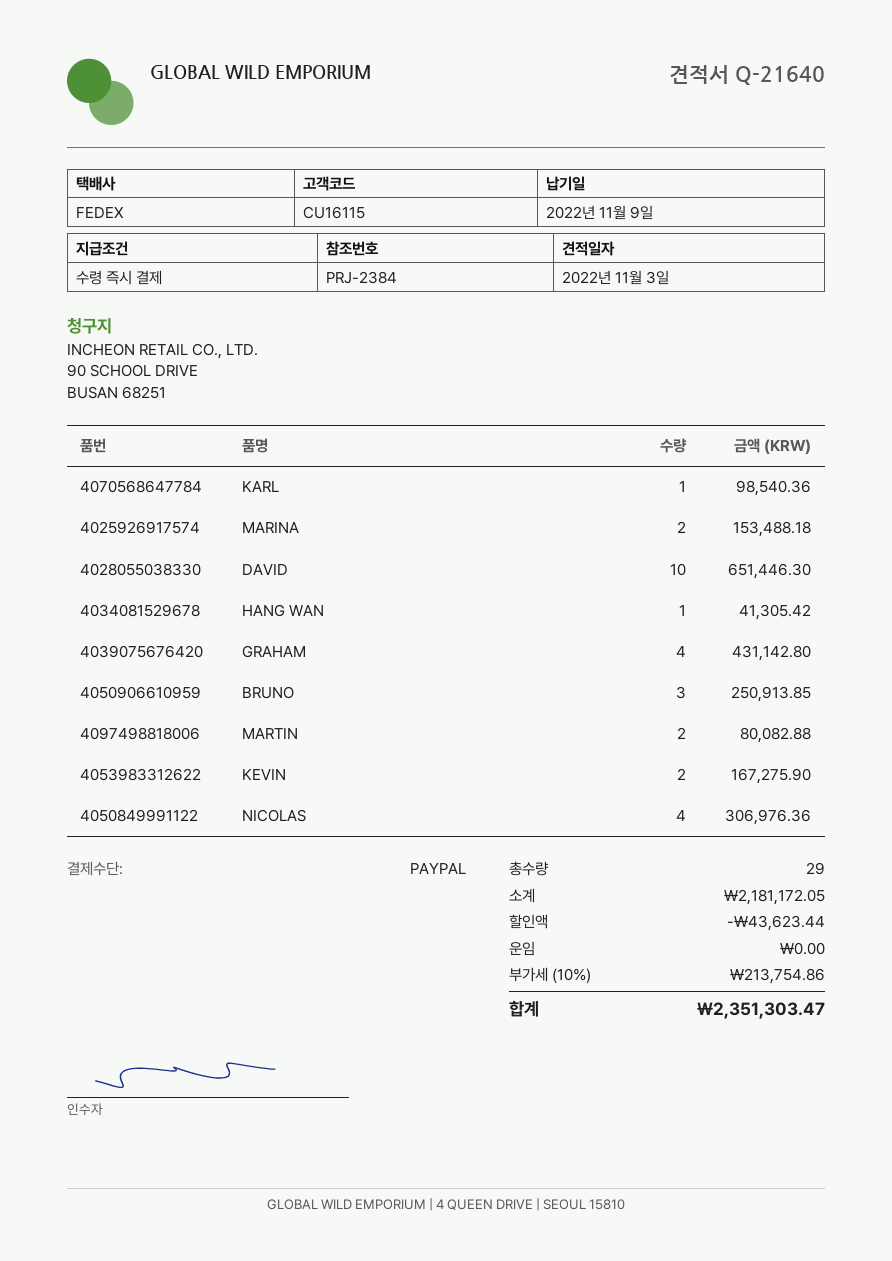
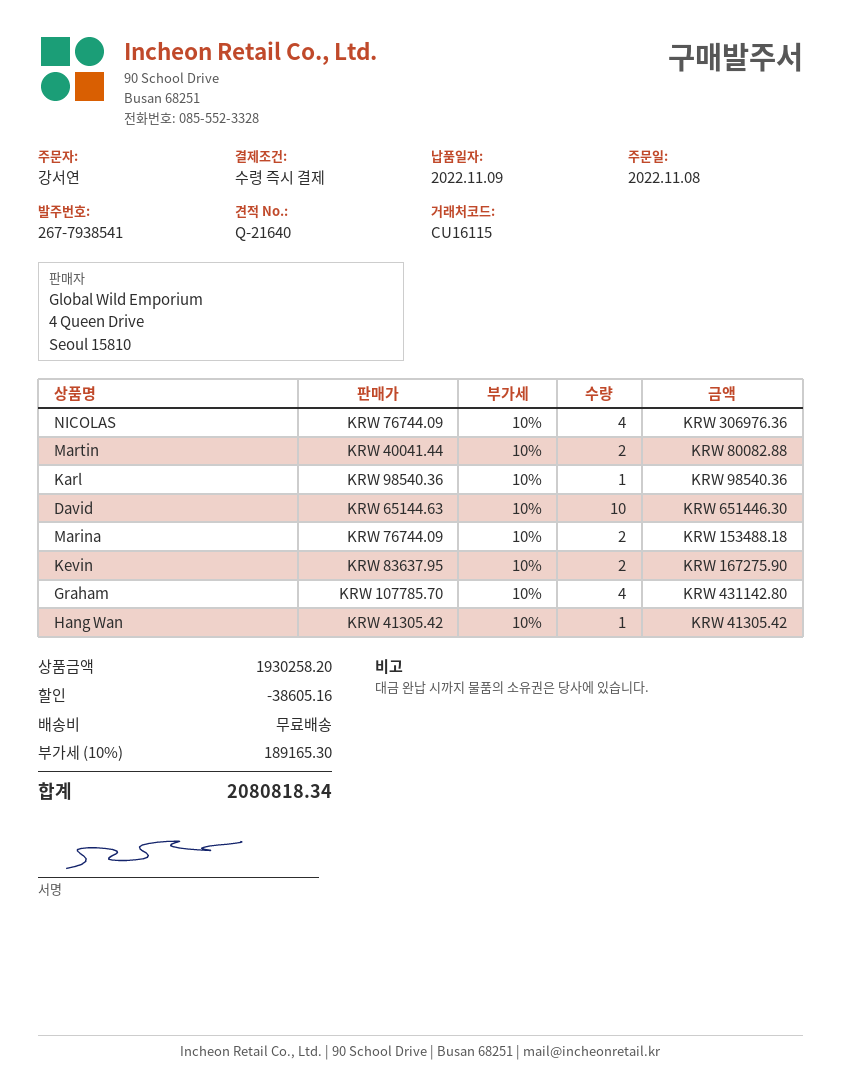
BRUNO: 3 for 250913.85 -> none
subtotal: 2181172.05 -> 1930258.20
discount: 43623.44 -> 38605.16
tax: 10% = 213754.86 -> 10% = 189165.30
total: 2351303.47 -> 2080818.34

